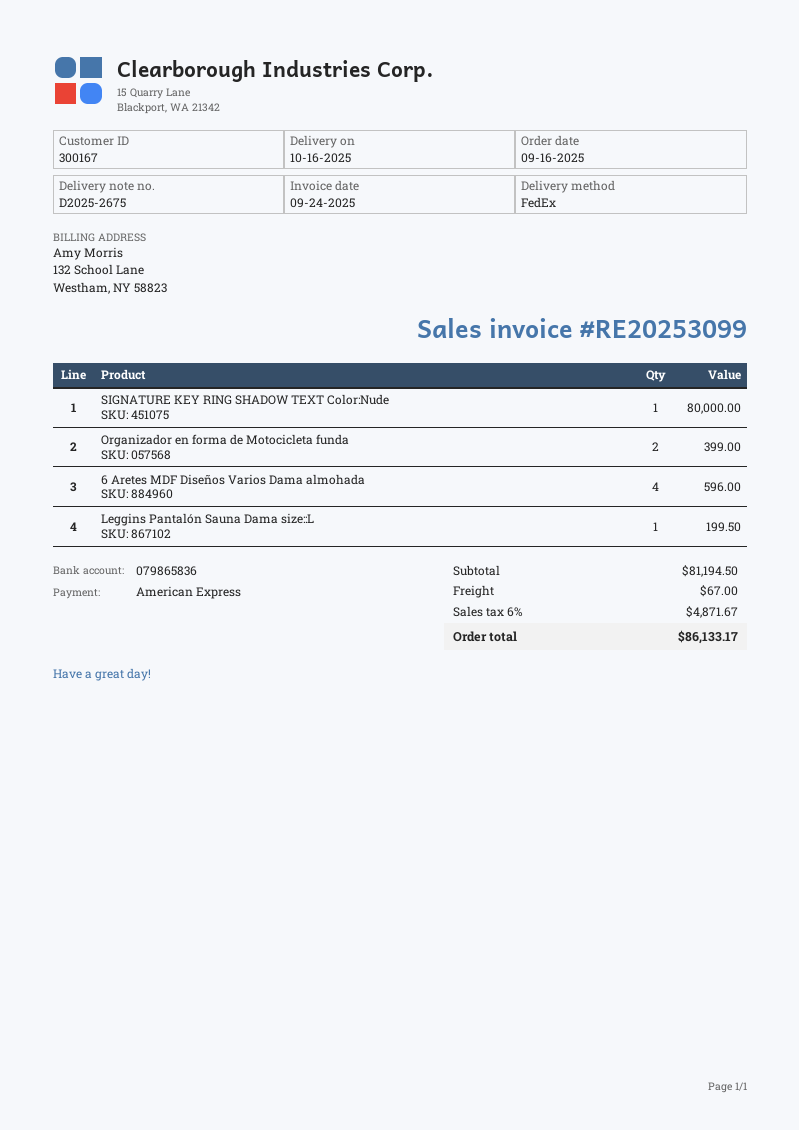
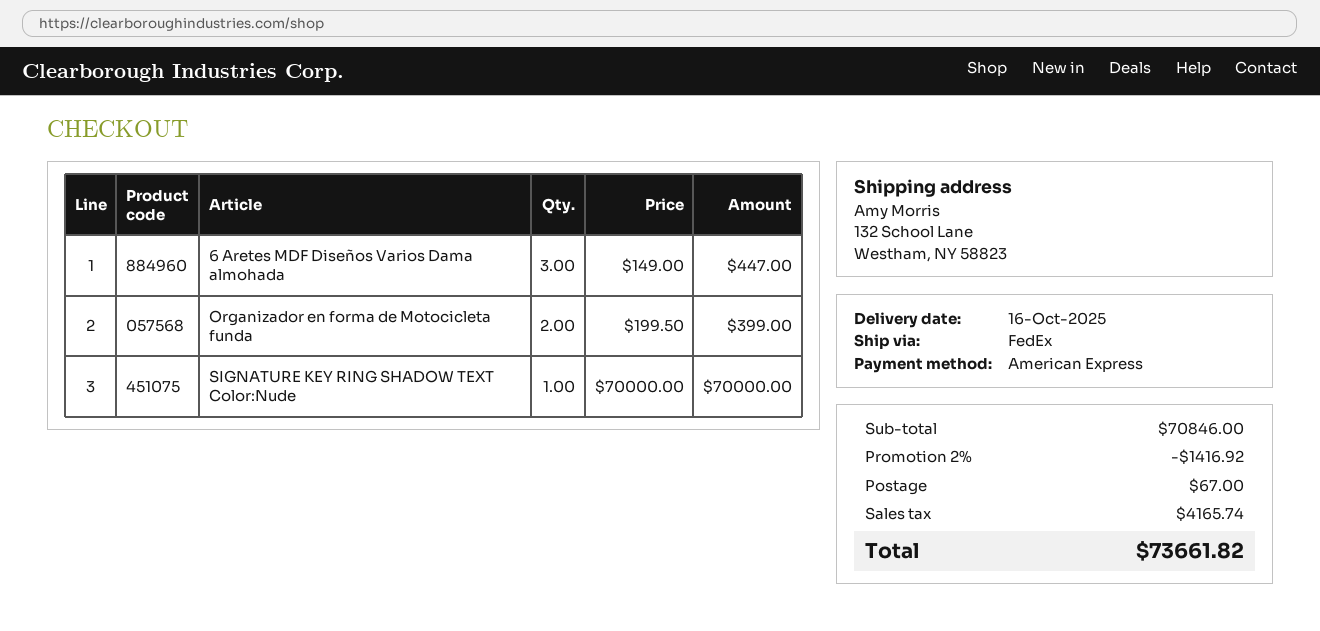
SIGNATURE KEY RING SHADOW TEXT Color:Nude: 1 for 80000.00 -> 1 for 70000.00
6 Aretes MDF Diseños Varios Dama almohada: 4 for 596.00 -> 3 for 447.00
Leggins Pantalón Sauna Dama size::L: 1 for 199.50 -> none
subtotal: 81194.50 -> 70846.00
discount: none -> 2% = 1416.92
tax: 4871.67 -> 4165.74
total: 86133.17 -> 73661.82

